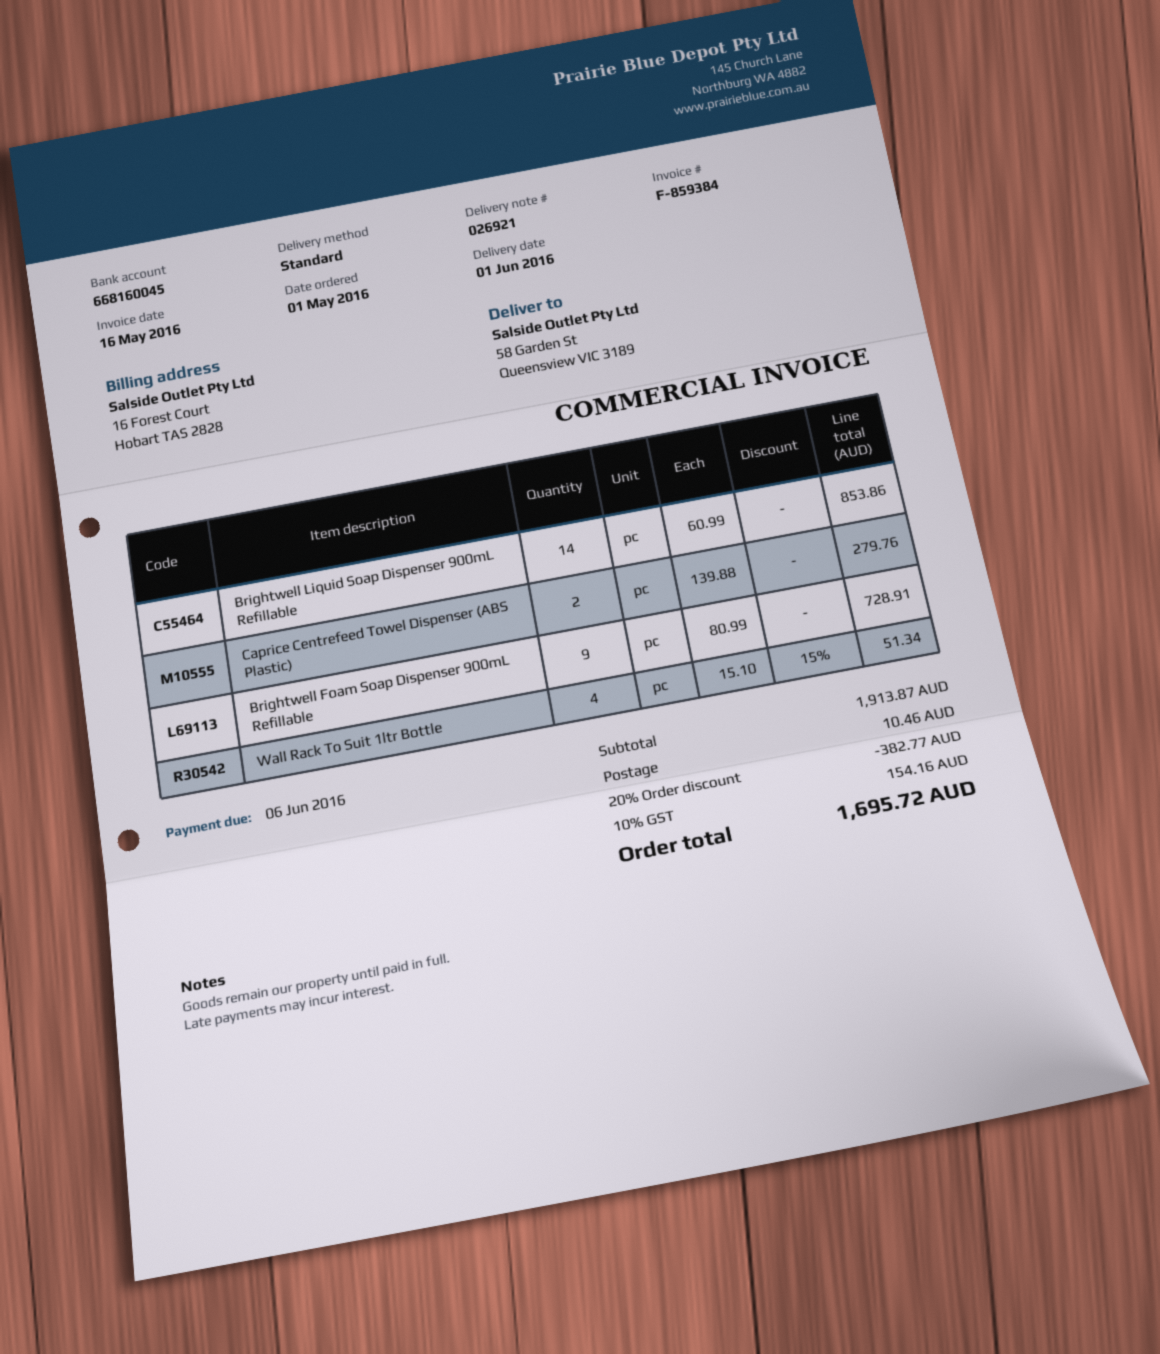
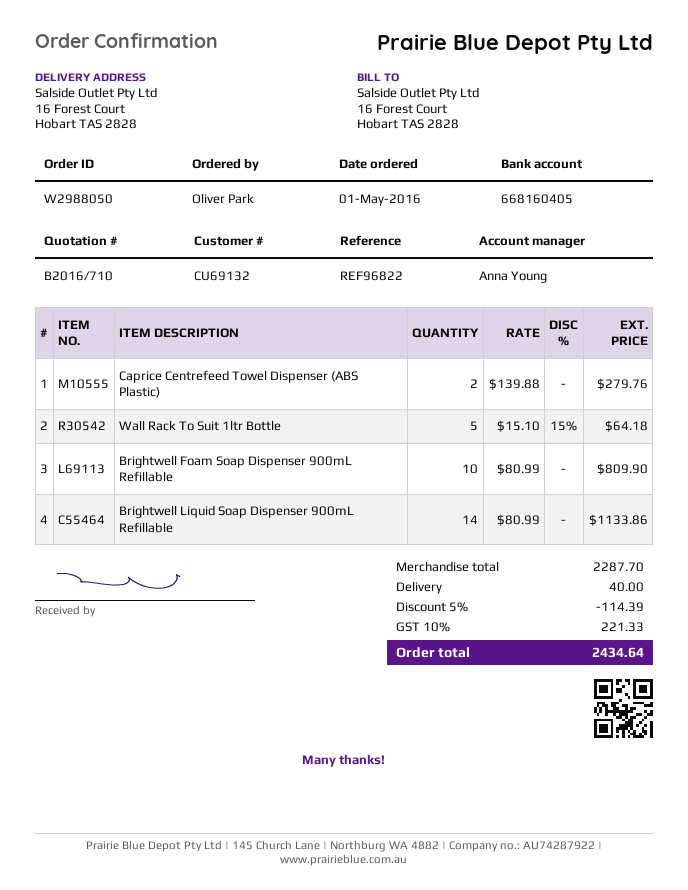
bank account: 668160045 -> 668160405
ship to: 58 Garden St, Queensview VIC 3189 -> 16 Forest Court, Hobart TAS 2828
Brightwell Liquid Soap Dispenser 900mL Refillable: 14 x 60.99 = 853.86 -> 14 x 80.99 = 1133.86
Brightwell Foam Soap Dispenser 900mL Refillable: 9 x 80.99 = 728.91 -> 10 x 80.99 = 809.90
Wall Rack To Suit 1ltr Bottle: 4 x 15.10 - 15% = 51.34 -> 5 x 15.10 - 15% = 64.18
subtotal: 1913.87 -> 2287.70
discount: 20% = 382.77 -> 5% = 114.39
shipping: 10.46 -> 40.00
tax: 10% = 154.16 -> 10% = 221.33
total: 1695.72 -> 2434.64

